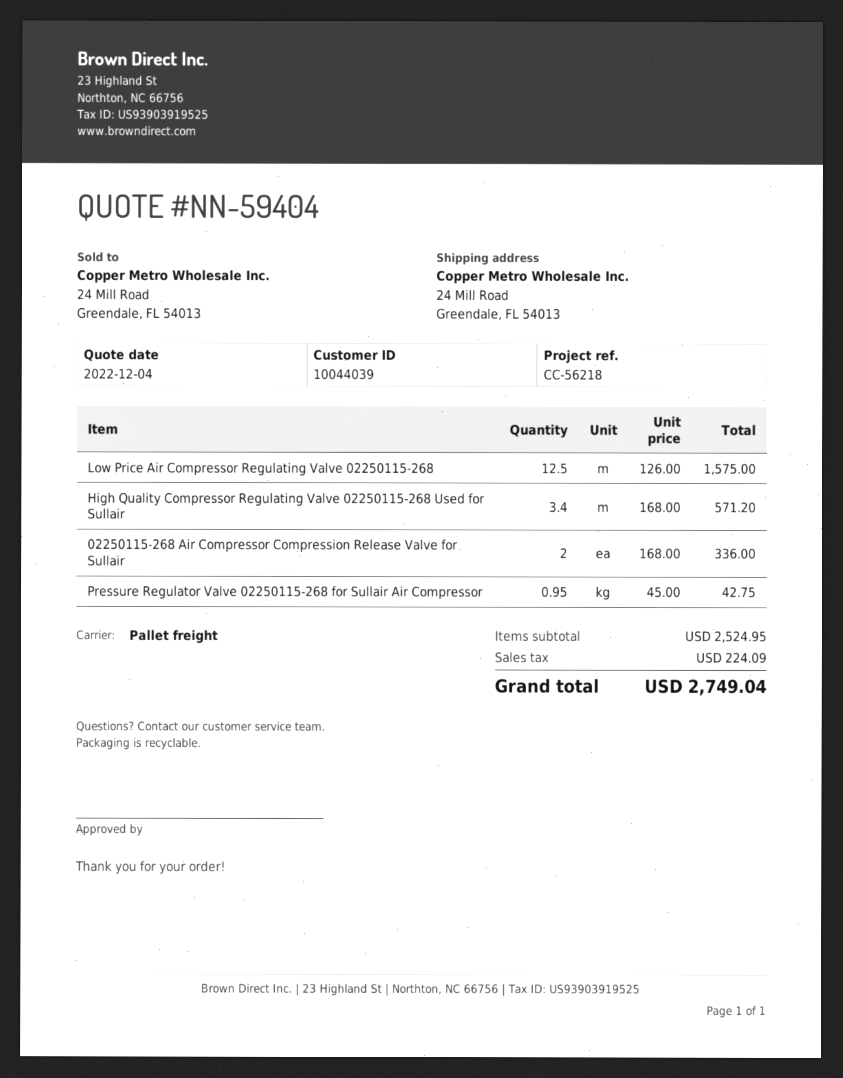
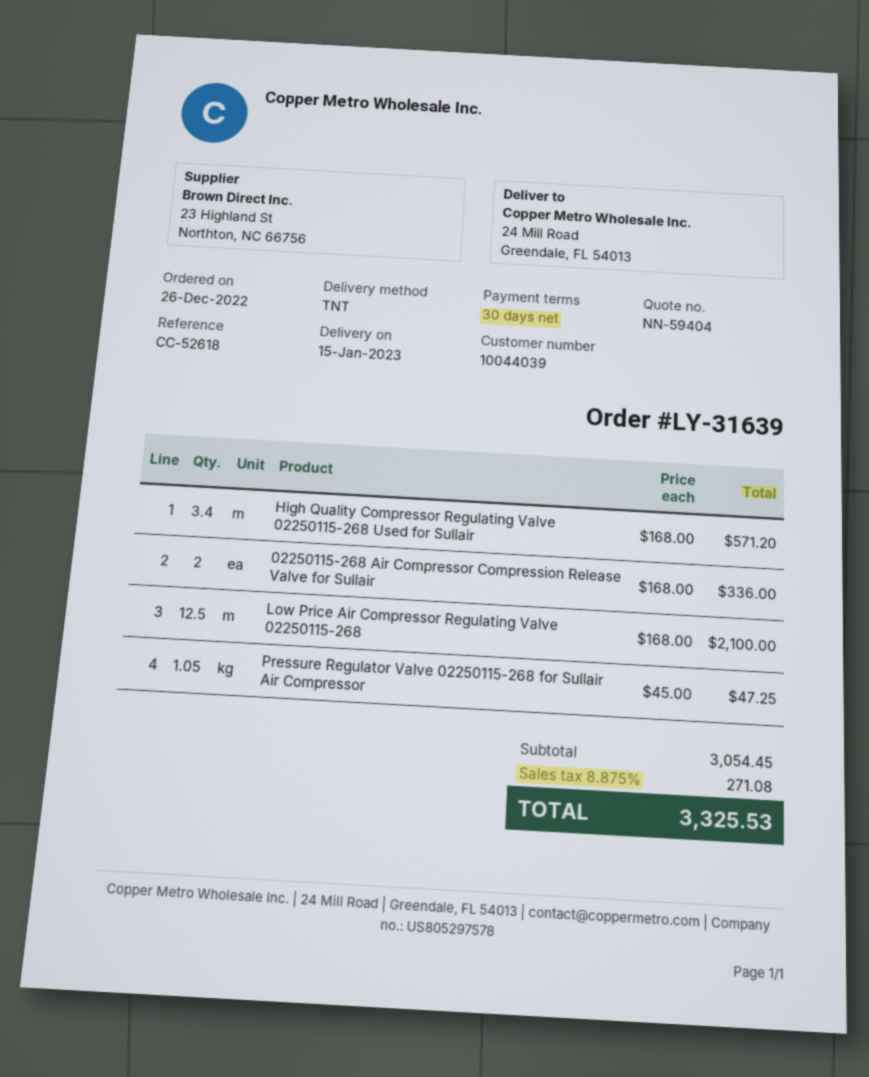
reference: CC-56218 -> CC-52618
shipping method: pallet freight -> TNT
Low Price Air Compressor Regulating Valve 02250115-268: 12.5 x 126.00 = 1575.00 -> 12.5 x 168.00 = 2100.00
Pressure Regulator Valve 02250115-268 for Sullair Air Compressor: 0.95 x 45.00 = 42.75 -> 1.05 x 45.00 = 47.25
subtotal: 2524.95 -> 3054.45
tax: 224.09 -> 271.08
total: 2749.04 -> 3325.53

